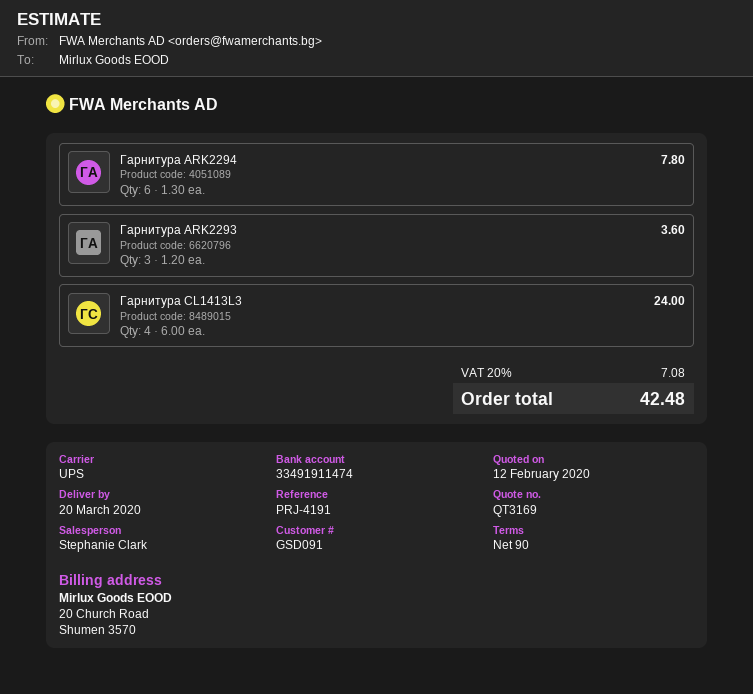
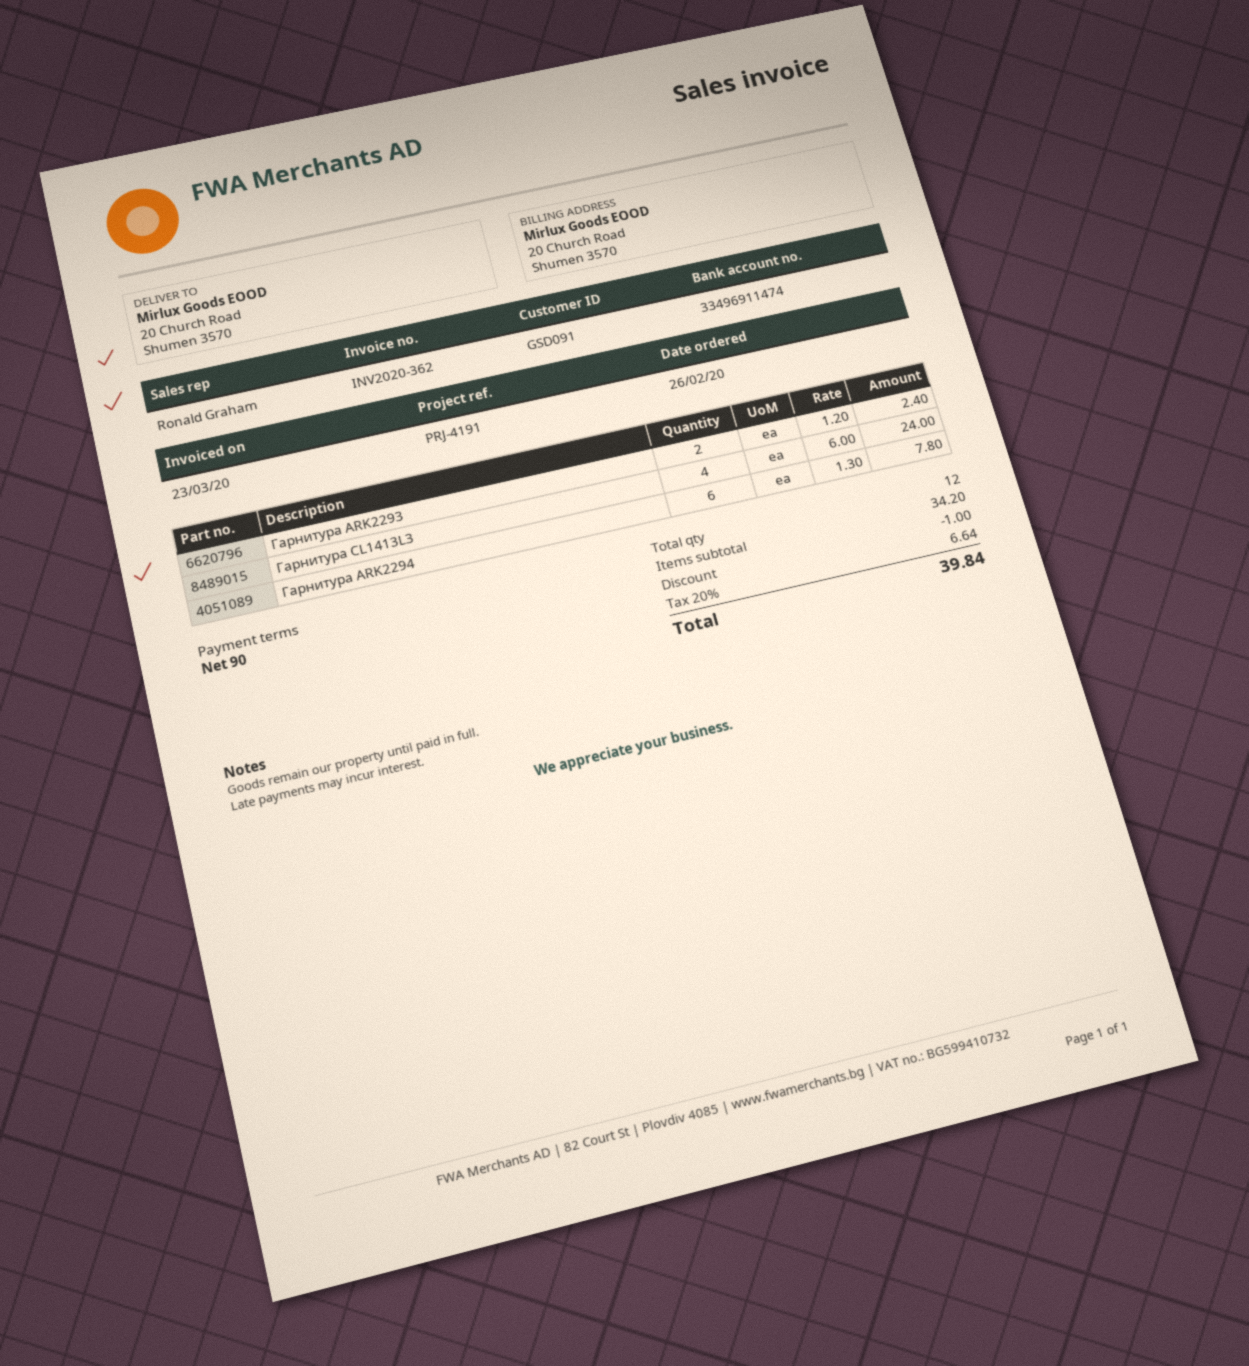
sales rep: Stephanie Clark -> Ronald Graham
bank account: 33491911474 -> 33496911474
Гарнитура ARK2293: 3 x 1.20 = 3.60 -> 2 x 1.20 = 2.40
discount: none -> 1.00
tax: 20% = 7.08 -> 20% = 6.64
total: 42.48 -> 39.84

